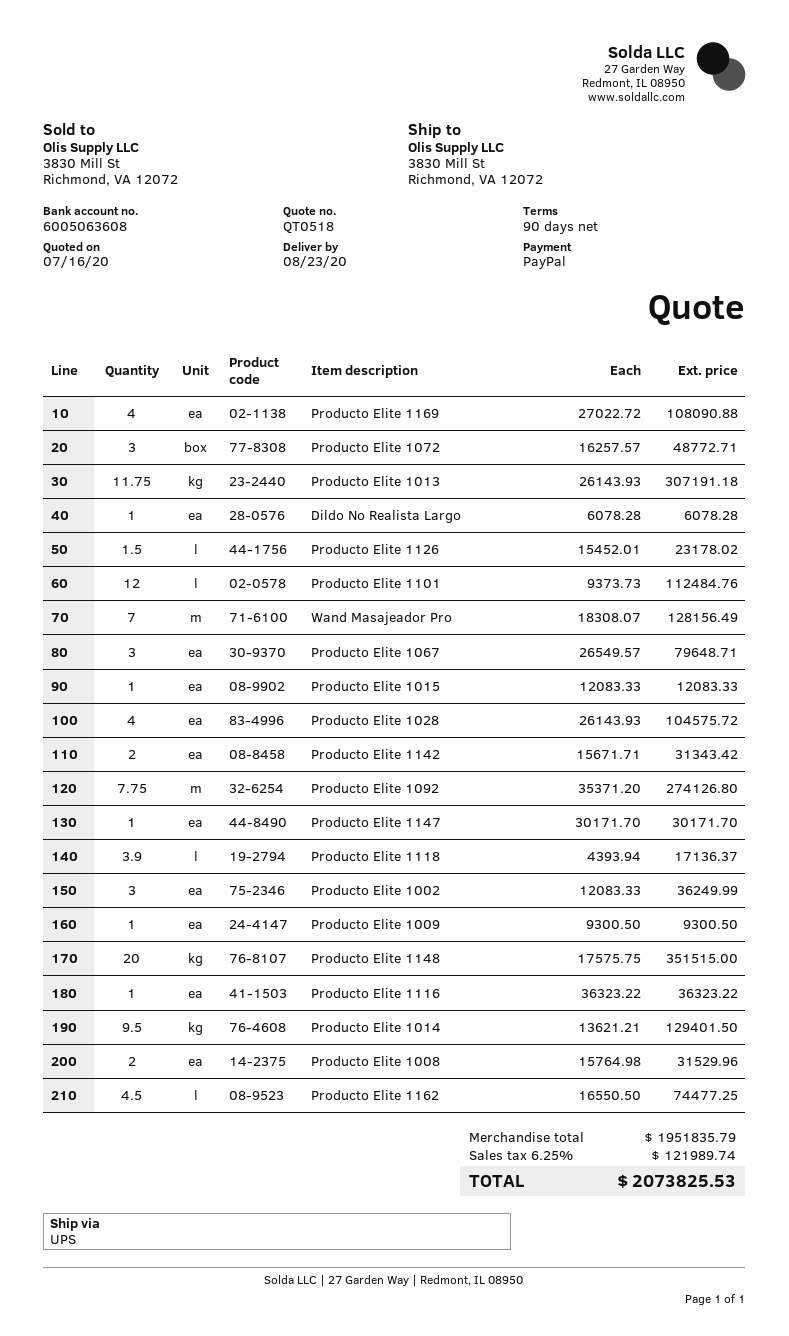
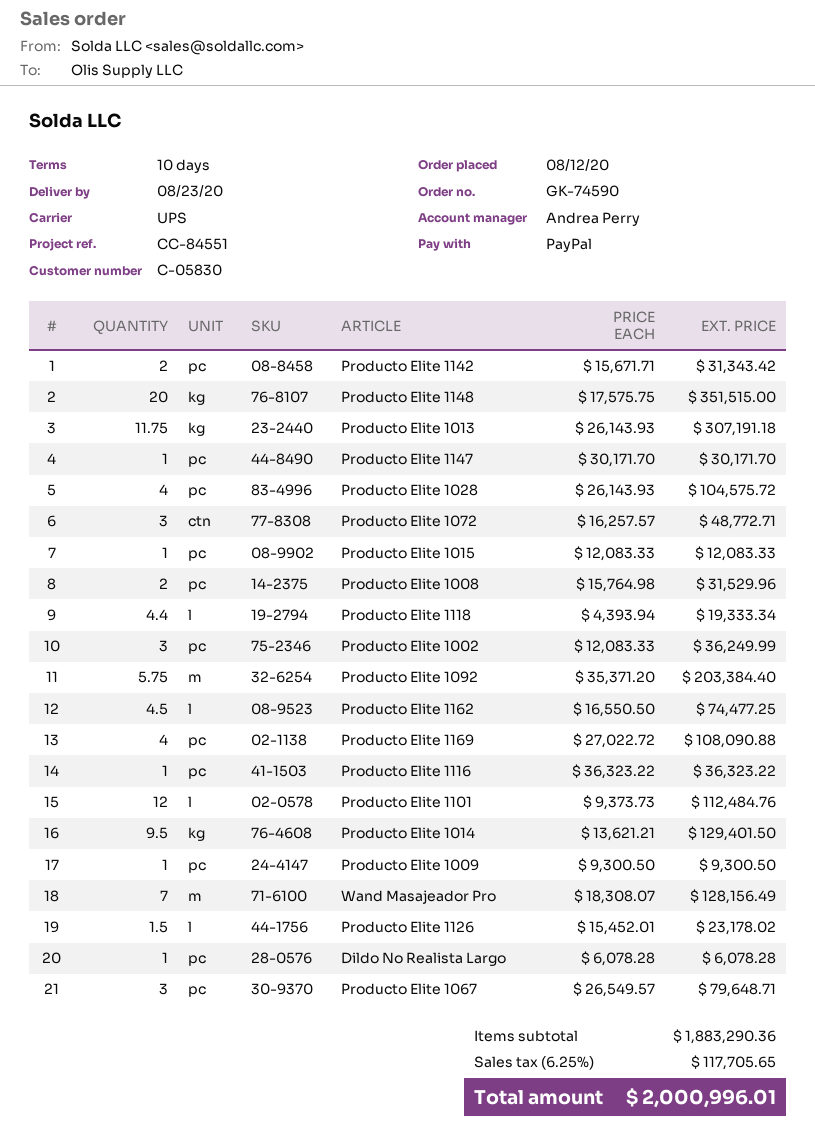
payment terms: 90 days -> 10 days
Producto Elite 1092: 7.75 x 35371.20 = 274126.80 -> 5.75 x 35371.20 = 203384.40
Producto Elite 1118: 3.9 x 4393.94 = 17136.37 -> 4.4 x 4393.94 = 19333.34
subtotal: 1951835.79 -> 1883290.36
tax: 6.25% = 121989.74 -> 6.25% = 117705.65
total: 2073825.53 -> 2000996.01

